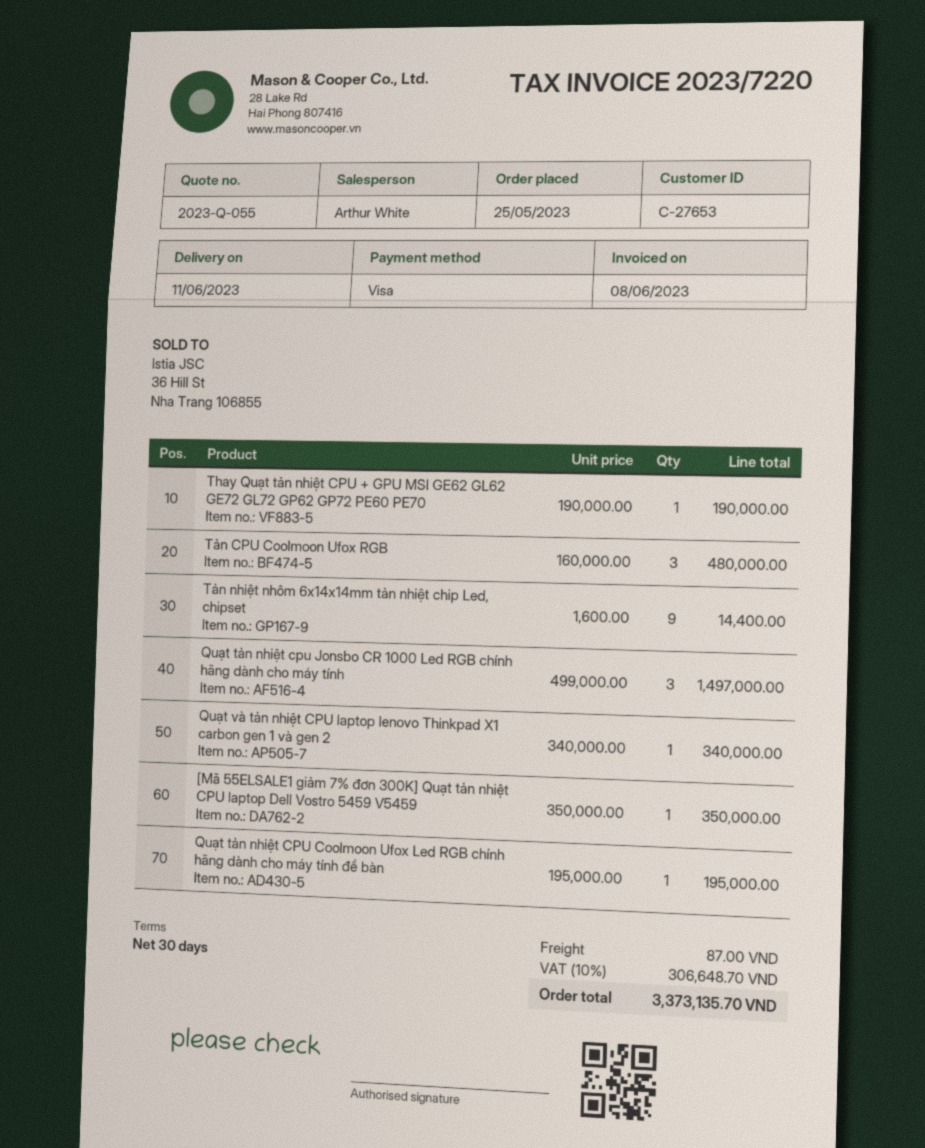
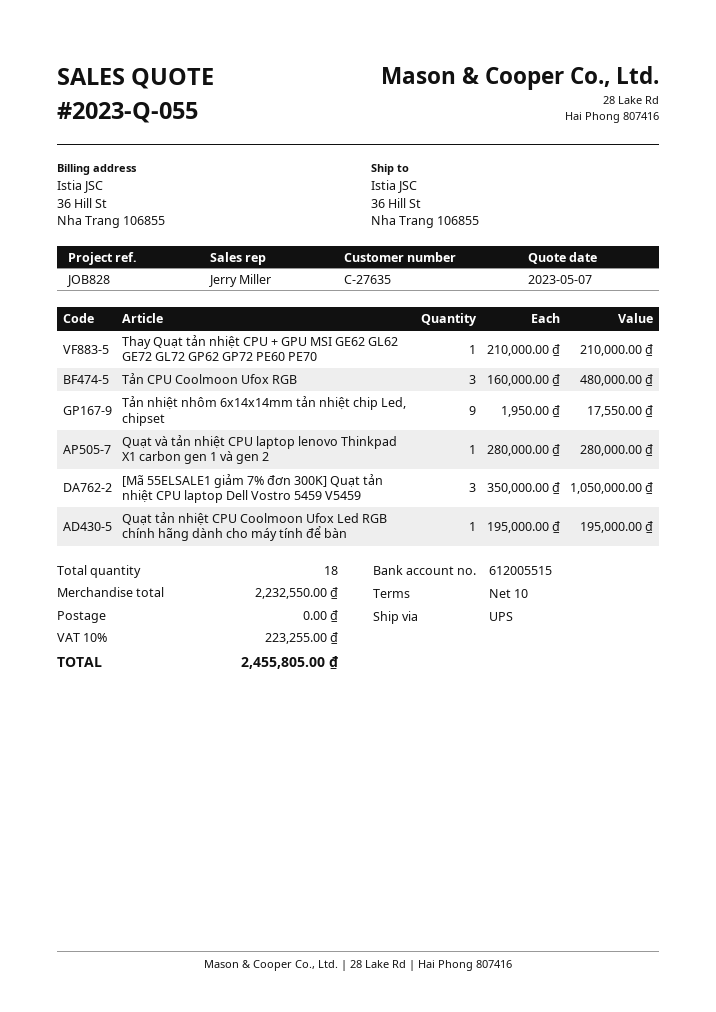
payment terms: 30 days -> 10 days
customer number: C-27653 -> C-27635
sales rep: Arthur White -> Jerry Miller
Thay Quạt tản nhiệt CPU + GPU MSI GE62 GL62 GE72 GL72 GP62 GP72 PE60 PE70: 1 x 190000.00 = 190000.00 -> 1 x 210000.00 = 210000.00
Tản nhiệt nhôm 6x14x14mm tản nhiệt chip Led, chipset: 9 x 1600.00 = 14400.00 -> 9 x 1950.00 = 17550.00
Quạt tản nhiệt cpu Jonsbo CR 1000 Led RGB chính hãng dành cho máy tính: 3 x 499000.00 = 1497000.00 -> none
Quạt và tản nhiệt CPU laptop lenovo Thinkpad X1 carbon gen 1 và gen 2: 1 x 340000.00 = 340000.00 -> 1 x 280000.00 = 280000.00
[Mã 55ELSALE1 giảm 7% đơn 300K] Quạt tản nhiệt CPU laptop Dell Vostro 5459 V5459: 1 x 350000.00 = 350000.00 -> 3 x 350000.00 = 1050000.00
shipping: 87.00 -> 0.00
tax: 10% = 306648.70 -> 10% = 223255.00
total: 3373135.70 -> 2455805.00

